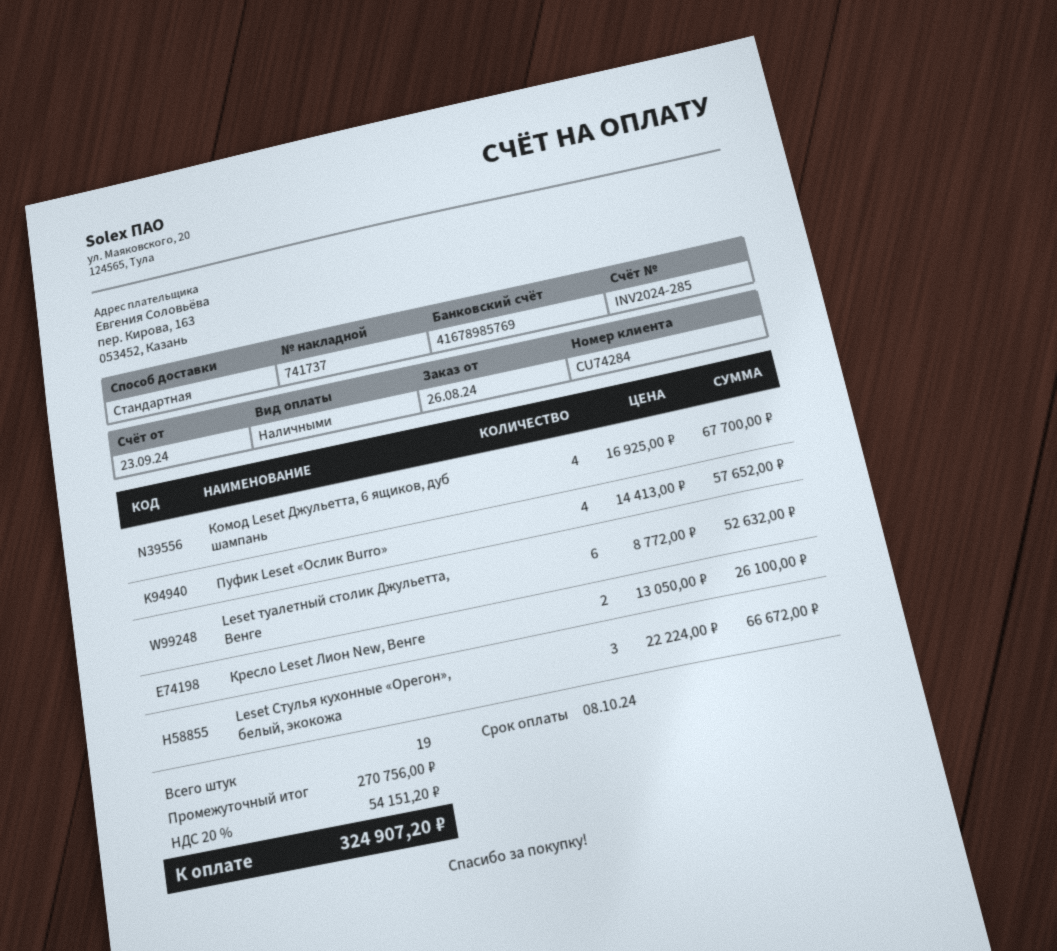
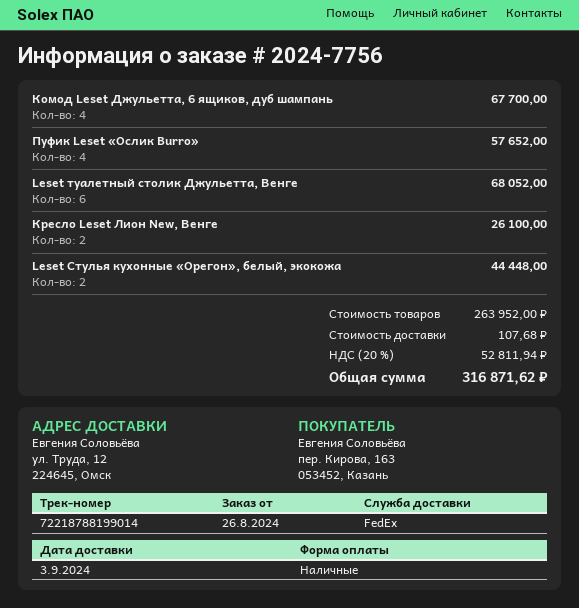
shipping method: standard -> FedEx
Leset туалетный столик Джульетта, Венге: 6 for 52632.00 -> 6 for 68052.00
Leset Стулья кухонные «Орегон», белый, экокожа: 3 for 66672.00 -> 2 for 44448.00
subtotal: 270756.00 -> 263952.00
shipping: none -> 107.68
tax: 20% = 54151.20 -> 20% = 52811.94
total: 324907.20 -> 316871.62

